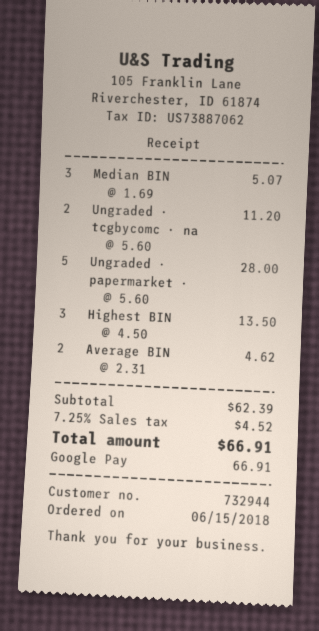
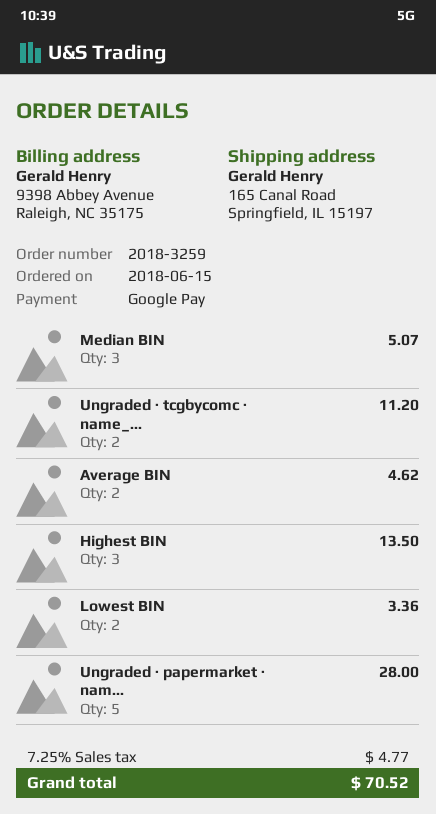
Lowest BIN: none -> 2 for 3.36
tax: 7.25% = 4.52 -> 7.25% = 4.77
total: 66.91 -> 70.52

